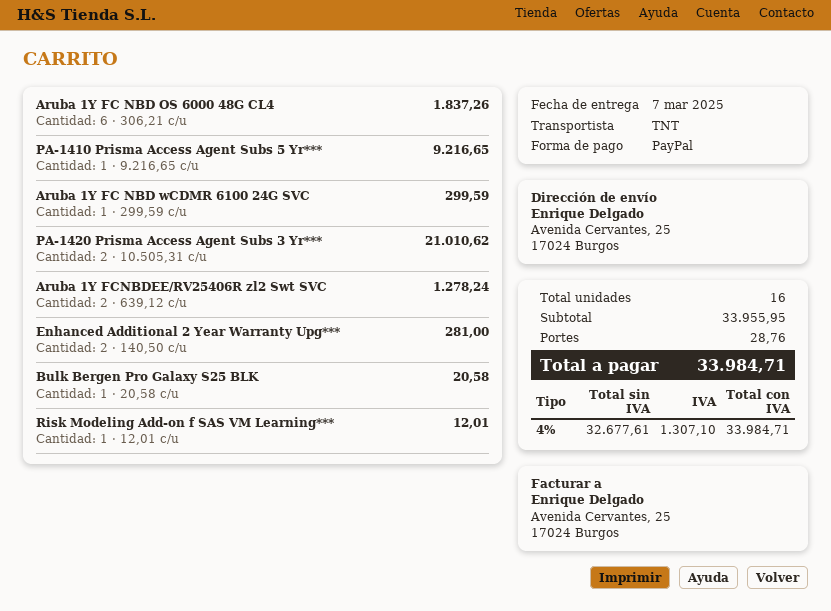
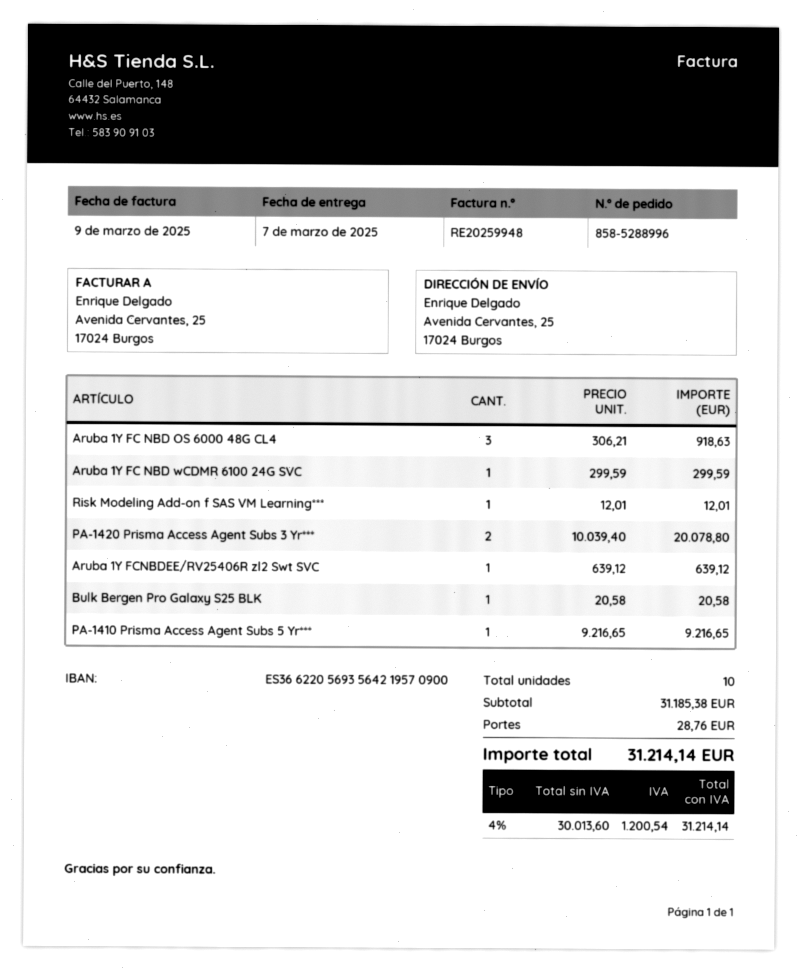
Aruba 1Y FC NBD OS 6000 48G CL4: 6 x 306.21 = 1837.26 -> 3 x 306.21 = 918.63
PA-1420 Prisma Access Agent Subs 3 Yr***: 2 x 10505.31 = 21010.62 -> 2 x 10039.40 = 20078.80
Aruba 1Y FCNBDEE/RV25406R zl2 Swt SVC: 2 x 639.12 = 1278.24 -> 1 x 639.12 = 639.12
Enhanced Additional 2 Year Warranty Upg***: 2 x 140.50 = 281.00 -> none
total quantity: 16 -> 10
subtotal: 33955.95 -> 31185.38
net: 32677.61 -> 30013.60
tax: 4% = 1307.10 -> 4% = 1200.54
total: 33984.71 -> 31214.14

